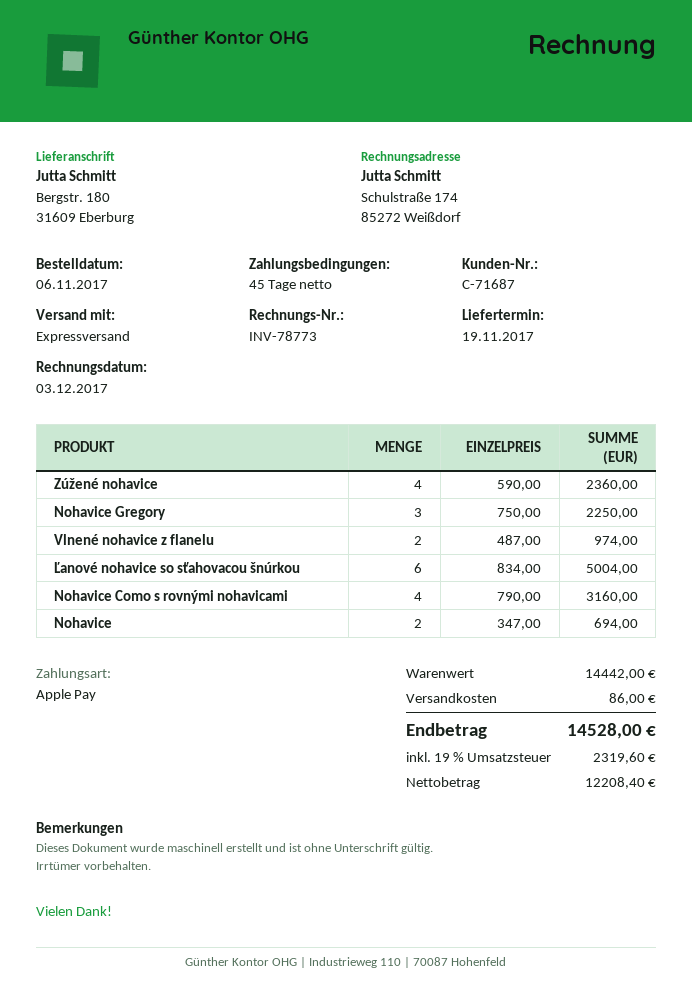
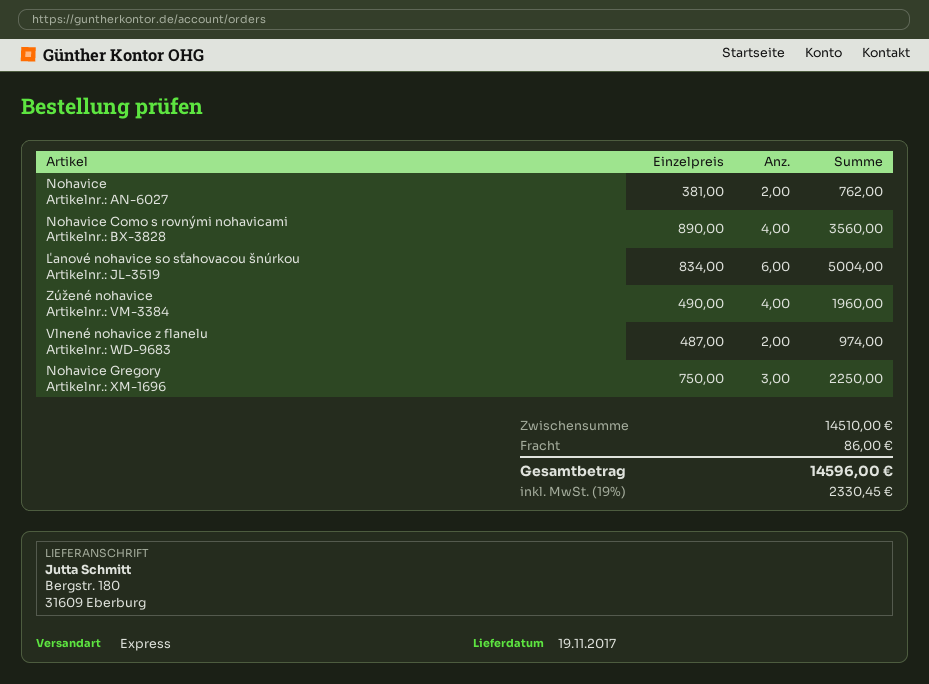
Zúžené nohavice: 4 x 590.00 = 2360.00 -> 4 x 490.00 = 1960.00
Nohavice Como s rovnými nohavicami: 4 x 790.00 = 3160.00 -> 4 x 890.00 = 3560.00
Nohavice: 2 x 347.00 = 694.00 -> 2 x 381.00 = 762.00
subtotal: 14442.00 -> 14510.00
tax: 19% = 2319.60 -> 19% = 2330.45
total: 14528.00 -> 14596.00

